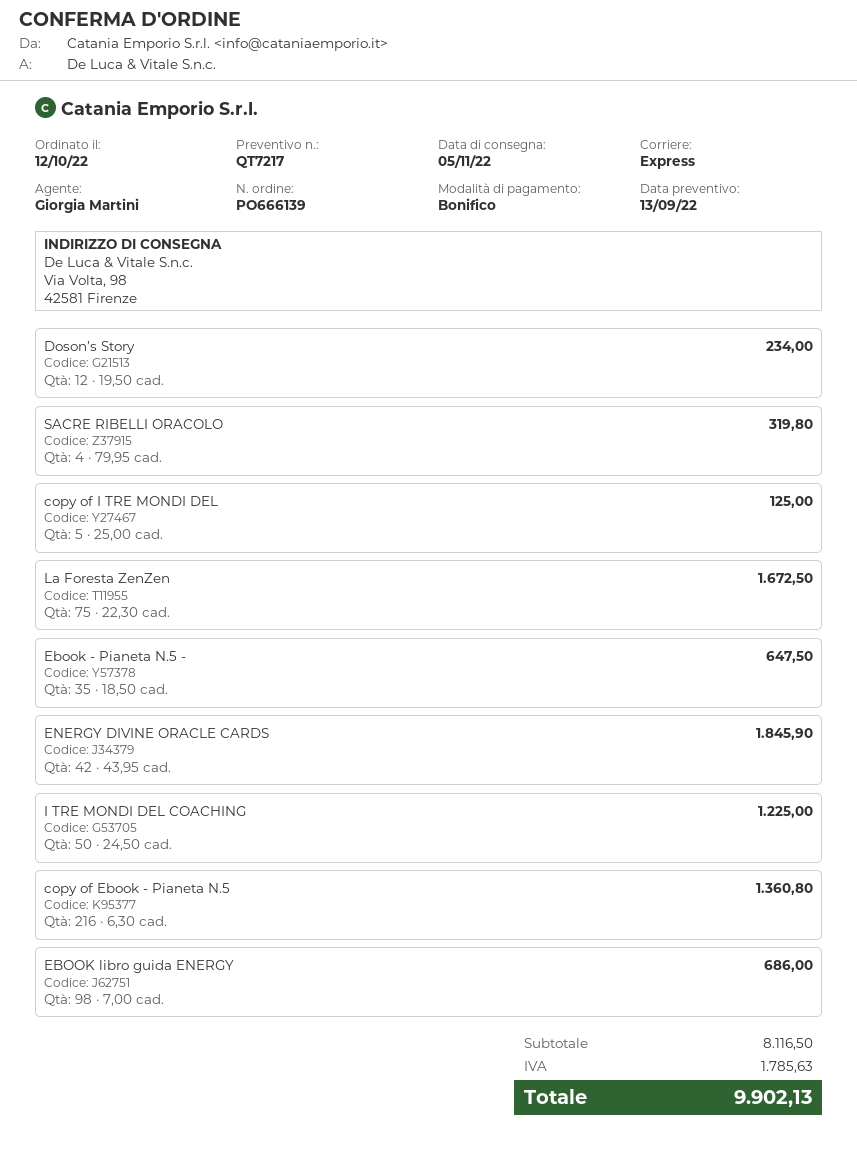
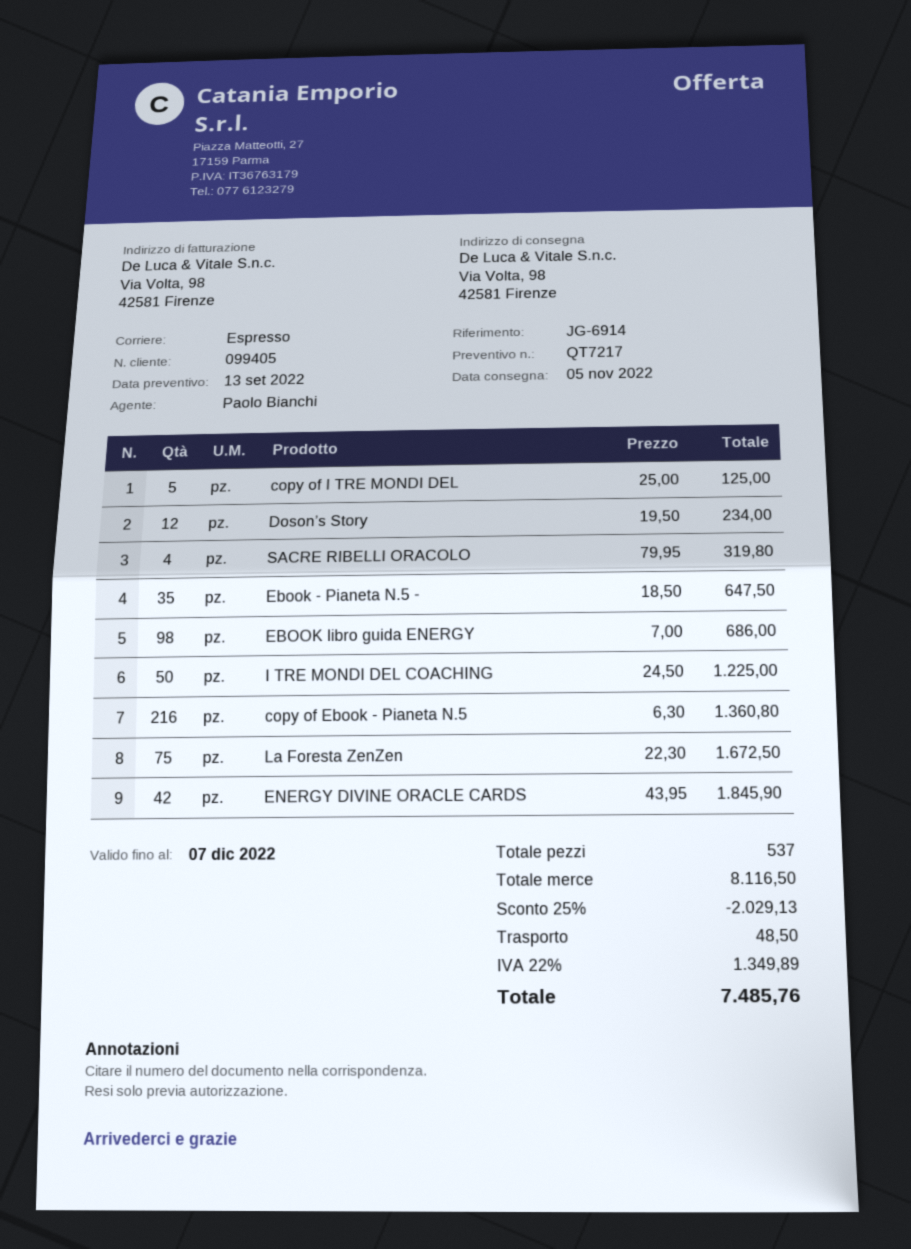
sales rep: Giorgia Martini -> Paolo Bianchi
discount: none -> 25% = 2029.13
shipping: none -> 48.50
tax: 1785.63 -> 1349.89
total: 9902.13 -> 7485.76

